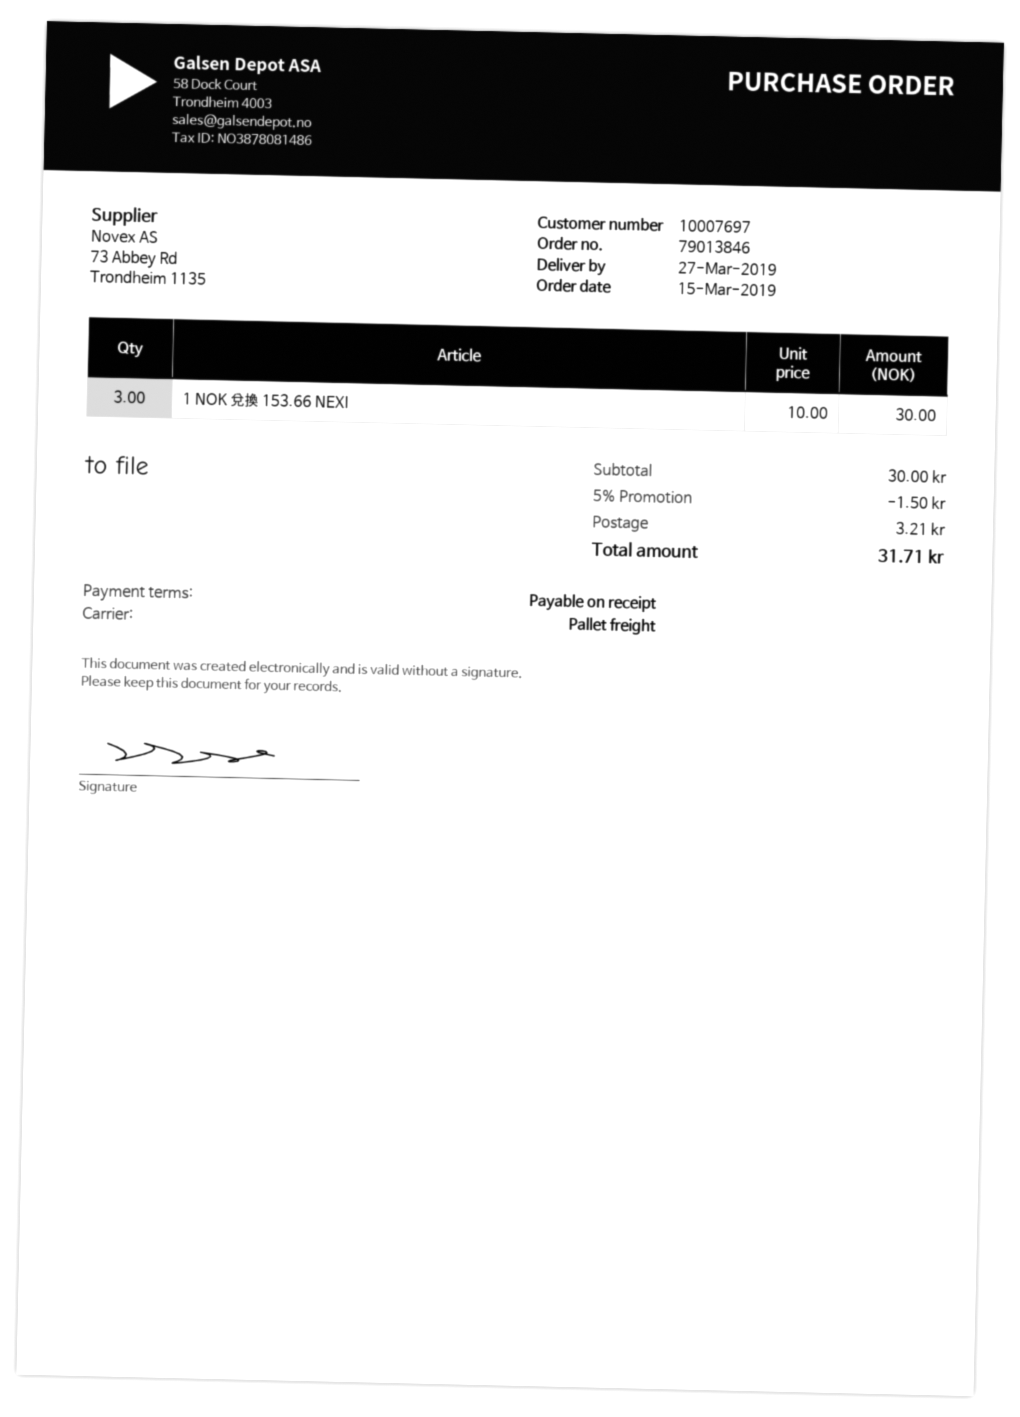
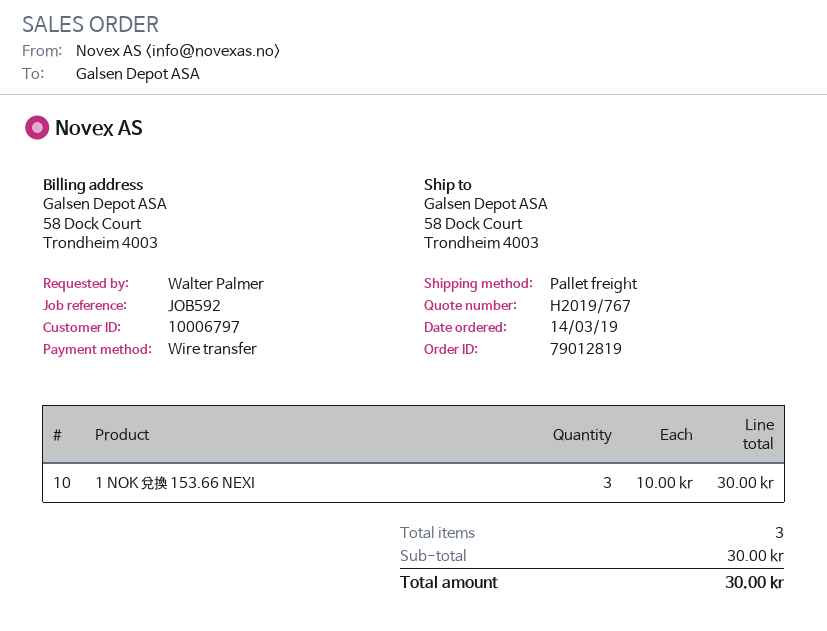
order number: 79013846 -> 79012819
order date: 2019-03-15 -> 2019-03-14
customer number: 10007697 -> 10006797
discount: 5% = 1.50 -> none
shipping: 3.21 -> none
total: 31.71 -> 30.00

